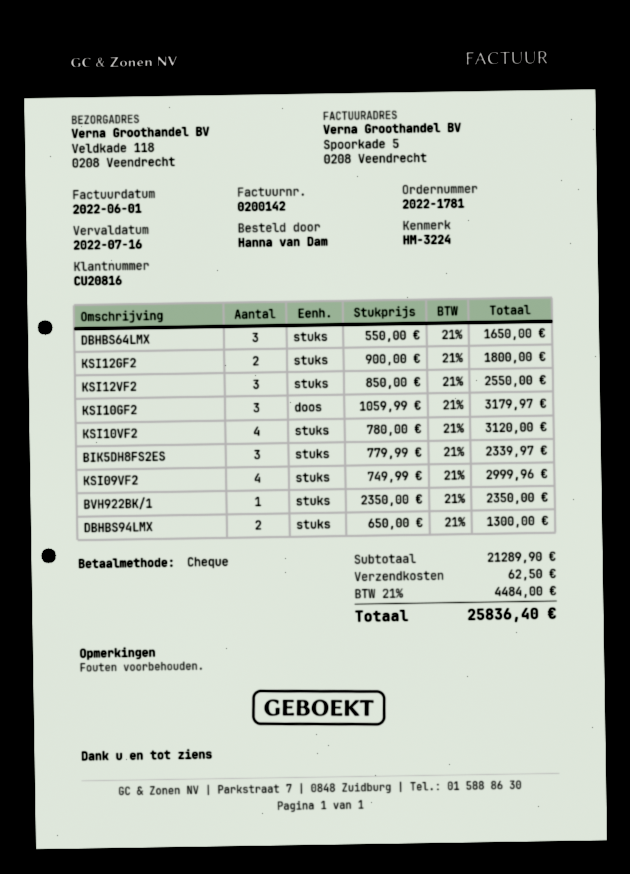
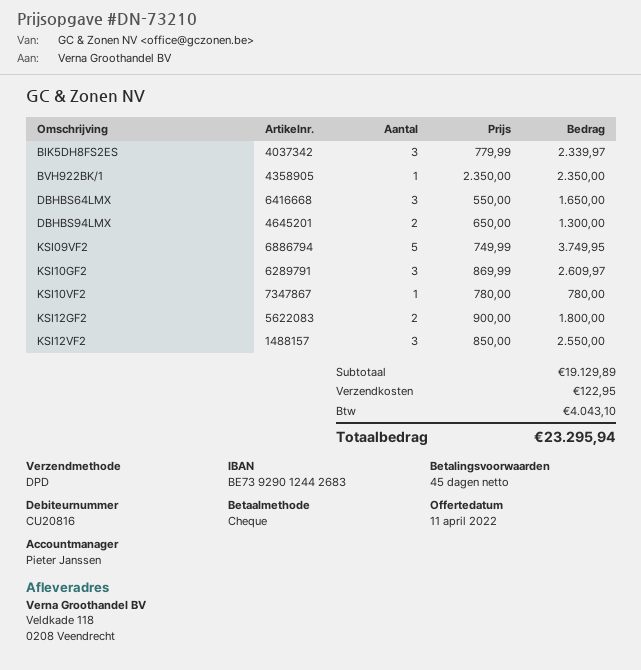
KSI10GF2: 3 x 1059.99 = 3179.97 -> 3 x 869.99 = 2609.97
KSI10VF2: 4 x 780.00 = 3120.00 -> 1 x 780.00 = 780.00
KSI09VF2: 4 x 749.99 = 2999.96 -> 5 x 749.99 = 3749.95
subtotal: 21289.90 -> 19129.89
shipping: 62.50 -> 122.95
tax: 4484.00 -> 4043.10
total: 25836.40 -> 23295.94

